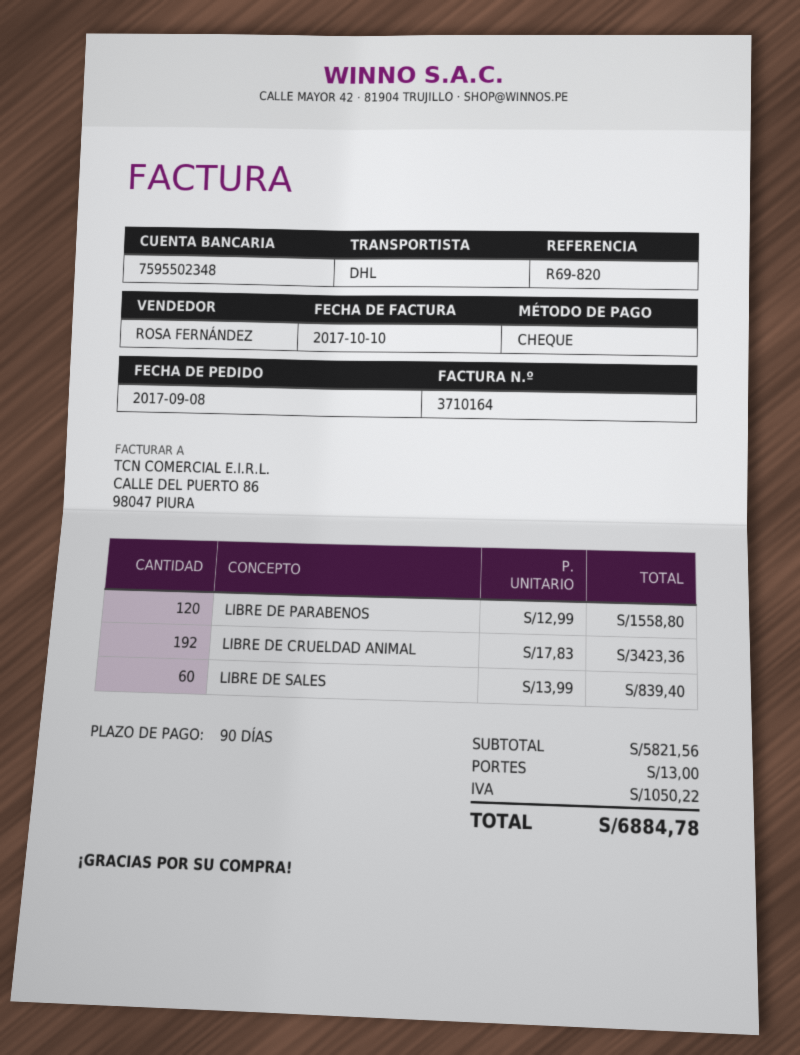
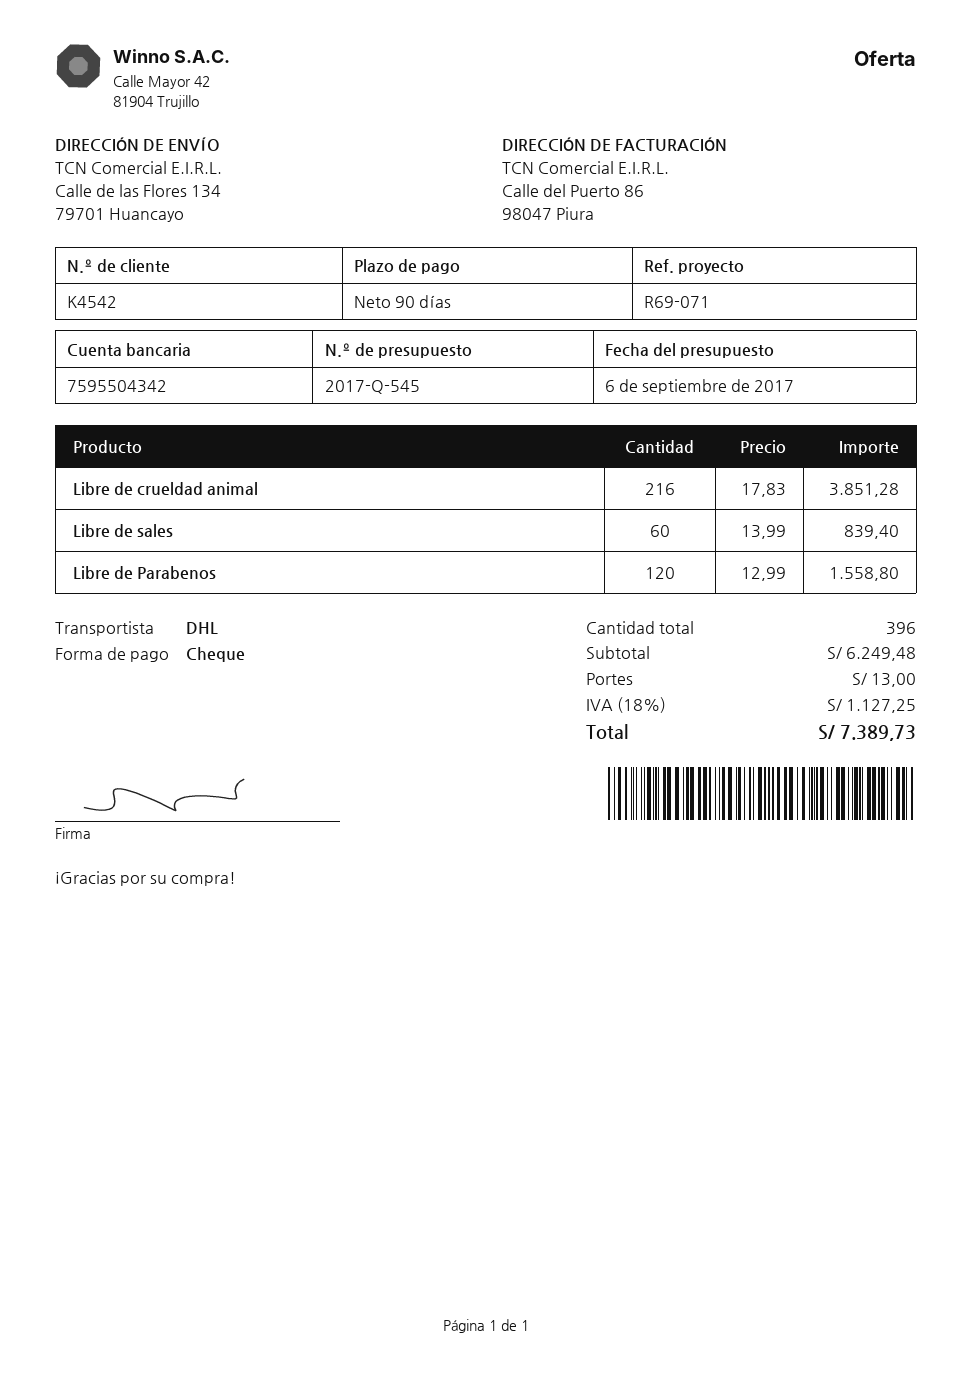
reference: R69-820 -> R69-071
bank account: 7595502348 -> 7595504342
LIBRE DE CRUELDAD ANIMAL: 192 x 17.83 = 3423.36 -> 216 x 17.83 = 3851.28
subtotal: 5821.56 -> 6249.48
tax: 1050.22 -> 1127.25
total: 6884.78 -> 7389.73

